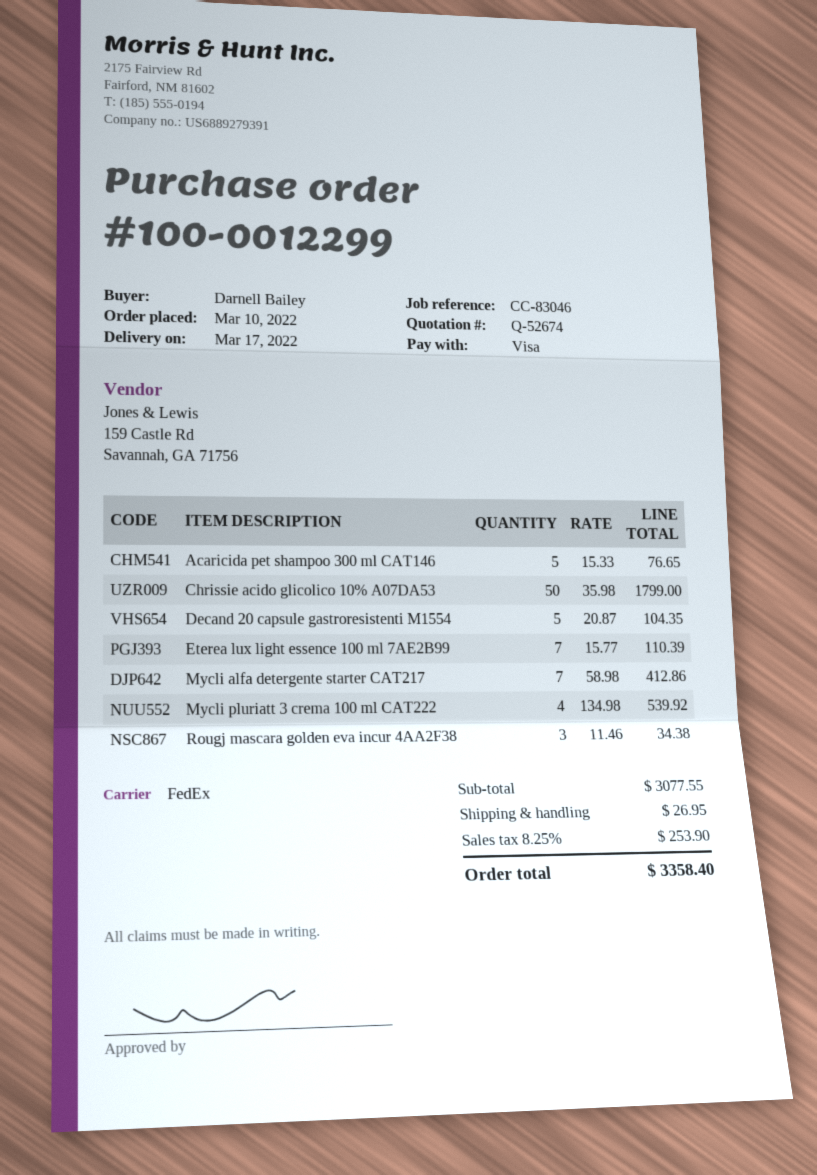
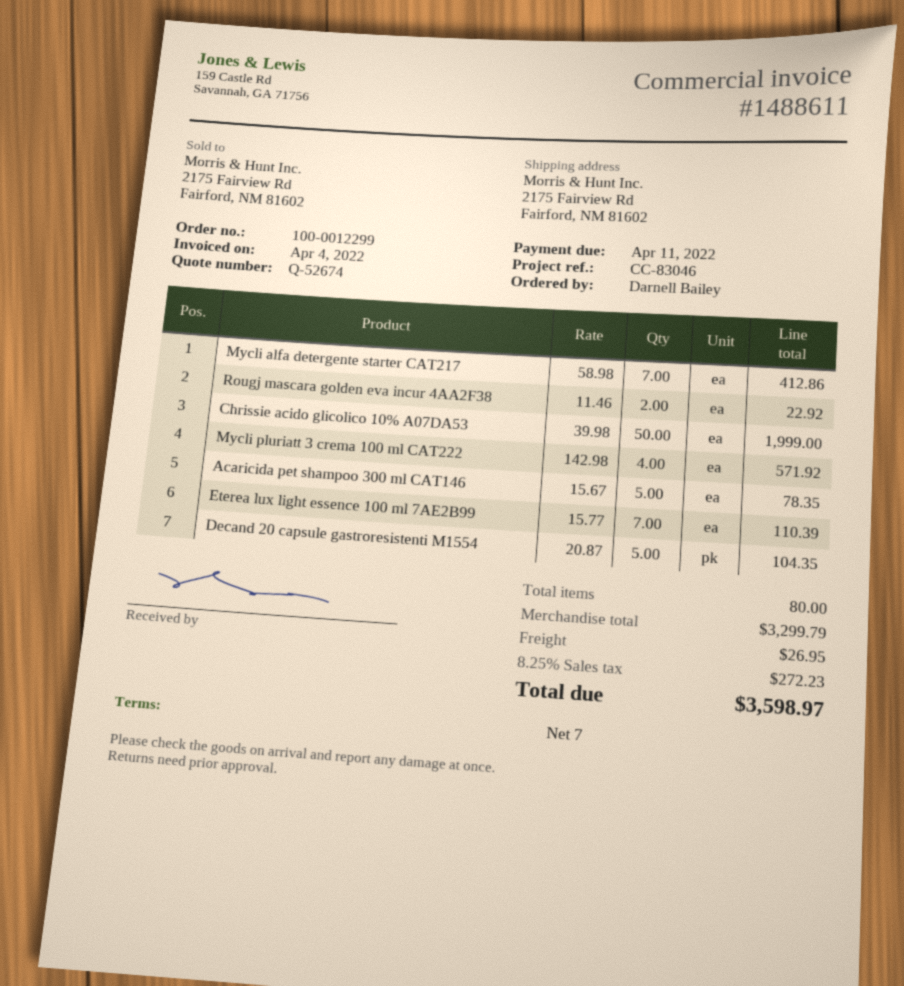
Acaricida pet shampoo 300 ml CAT146: 5 x 15.33 = 76.65 -> 5 x 15.67 = 78.35
Chrissie acido glicolico 10% A07DA53: 50 x 35.98 = 1799.00 -> 50 x 39.98 = 1999.00
Mycli pluriatt 3 crema 100 ml CAT222: 4 x 134.98 = 539.92 -> 4 x 142.98 = 571.92
Rougj mascara golden eva incur 4AA2F38: 3 x 11.46 = 34.38 -> 2 x 11.46 = 22.92
subtotal: 3077.55 -> 3299.79
tax: 8.25% = 253.90 -> 8.25% = 272.23
total: 3358.40 -> 3598.97

